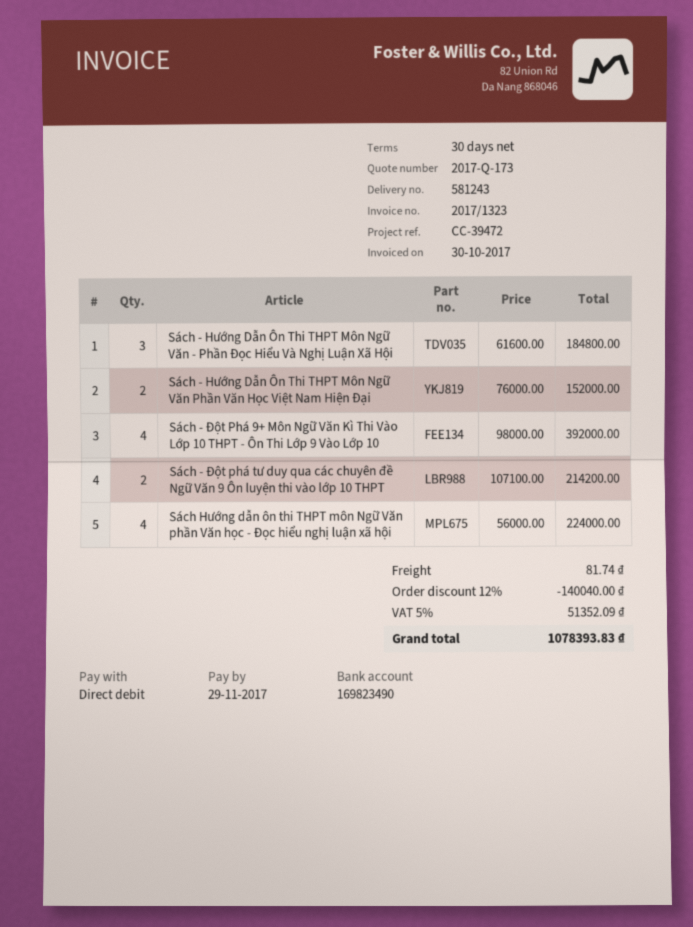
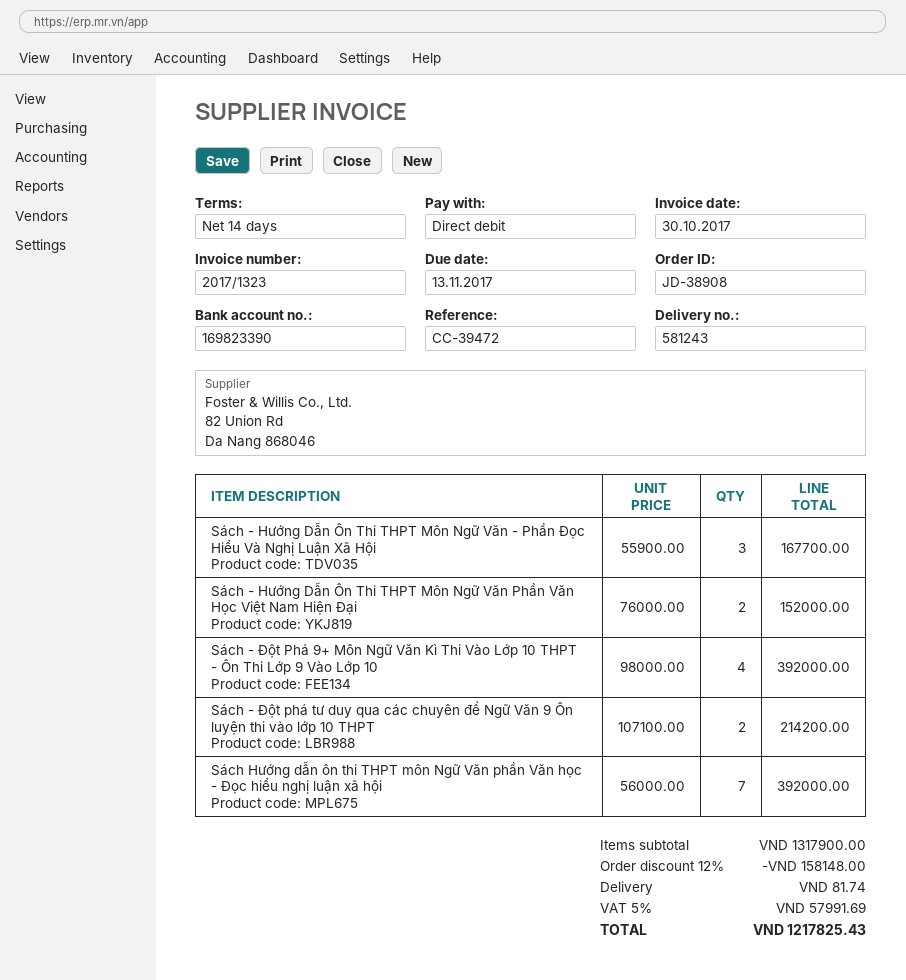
payment terms: 30 days -> 14 days
due date: 2017-11-29 -> 2017-11-13
bank account: 169823490 -> 169823390
Sách - Hướng Dẫn Ôn Thi THPT Môn Ngữ Văn - Phần Đọc Hiểu Và Nghị Luận Xã Hội: 3 x 61600.00 = 184800.00 -> 3 x 55900.00 = 167700.00
Sách Hướng dẫn ôn thi THPT môn Ngữ Văn phần Văn học - Đọc hiểu nghị luận xã hội: 4 x 56000.00 = 224000.00 -> 7 x 56000.00 = 392000.00
discount: 12% = 140040.00 -> 12% = 158148.00
tax: 5% = 51352.09 -> 5% = 57991.69
total: 1078393.83 -> 1217825.43

